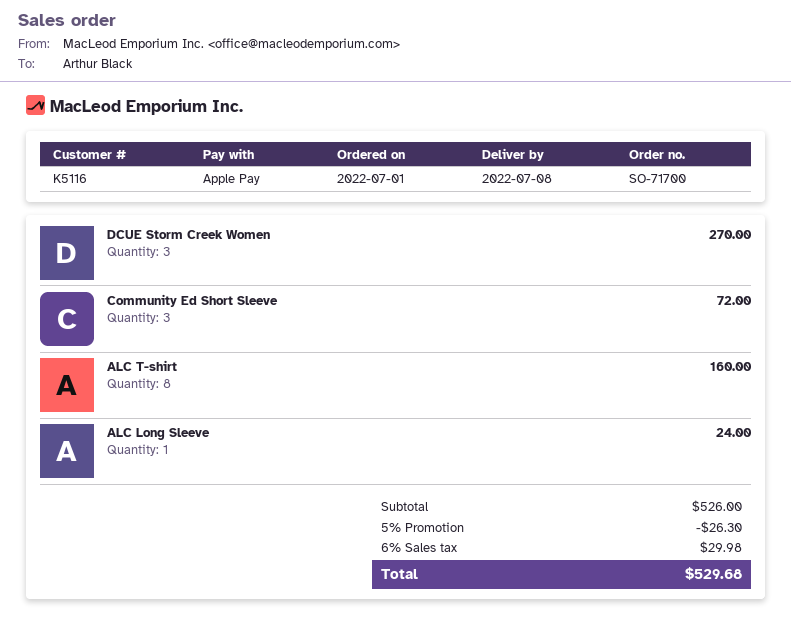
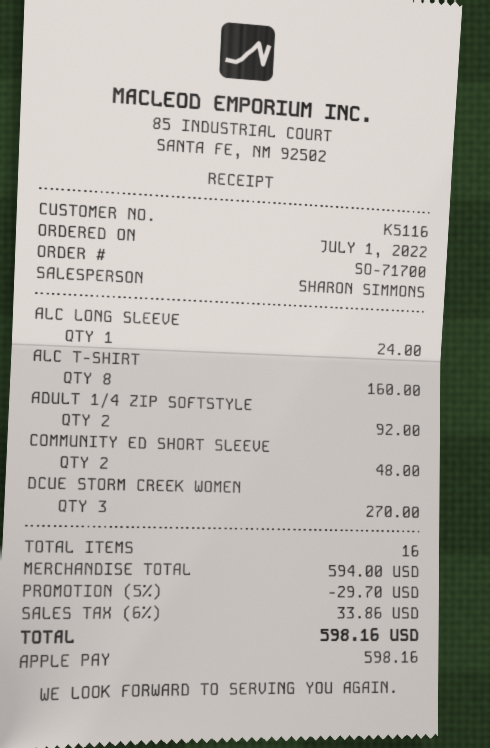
Community Ed Short Sleeve: 3 for 72.00 -> 2 for 48.00
ADULT 1/4 ZIP SOFTSTYLE: none -> 2 for 92.00
subtotal: 526.00 -> 594.00
discount: 5% = 26.30 -> 5% = 29.70
tax: 6% = 29.98 -> 6% = 33.86
total: 529.68 -> 598.16

